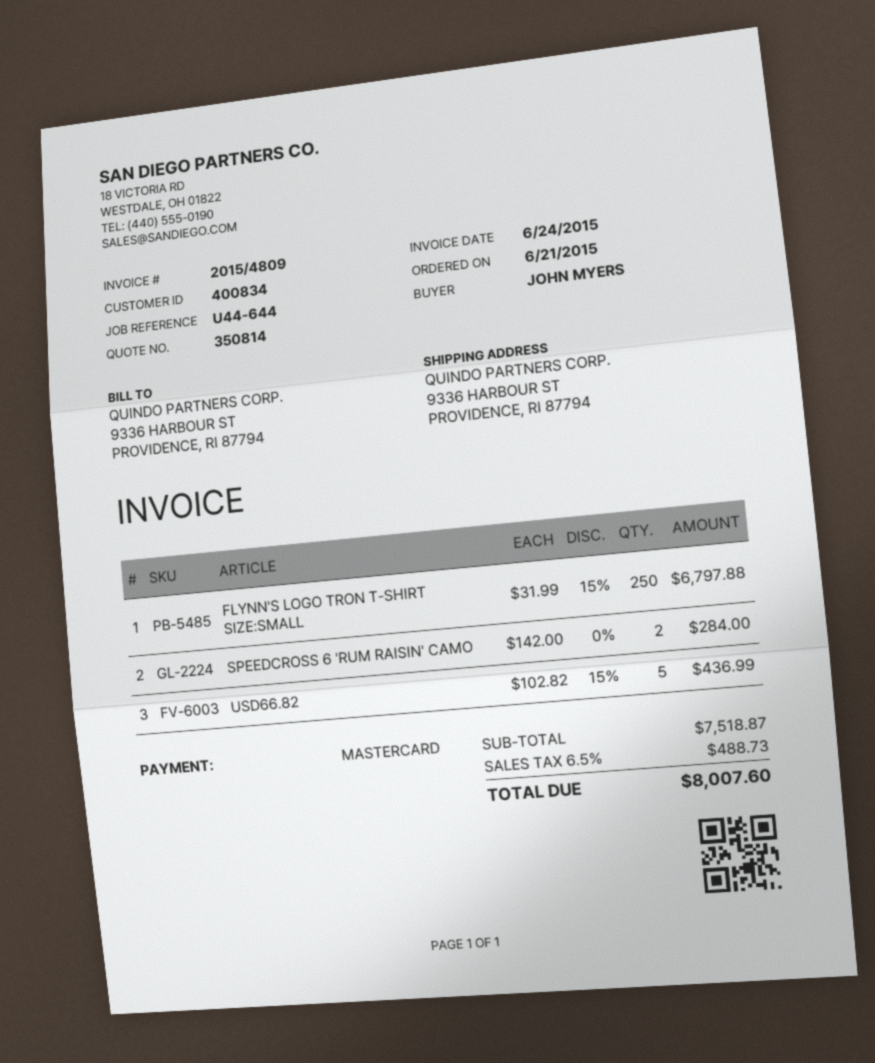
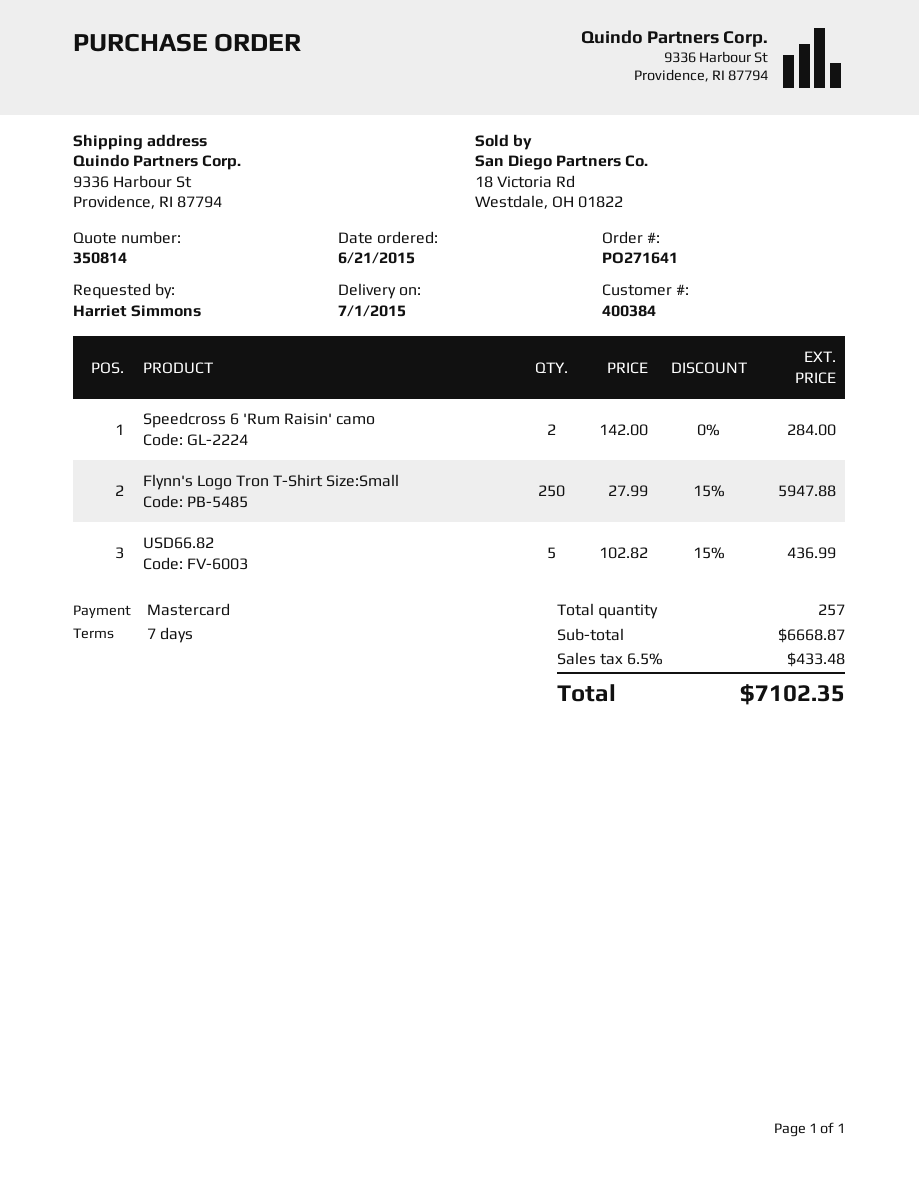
customer number: 400834 -> 400384
ordered by: JOHN MYERS -> Harriet Simmons
FLYNN'S LOGO TRON T-SHIRT SIZE:SMALL: 250 x 31.99 - 15% = 6797.88 -> 250 x 27.99 - 15% = 5947.88
subtotal: 7518.87 -> 6668.87
tax: 6.5% = 488.73 -> 6.5% = 433.48
total: 8007.60 -> 7102.35

